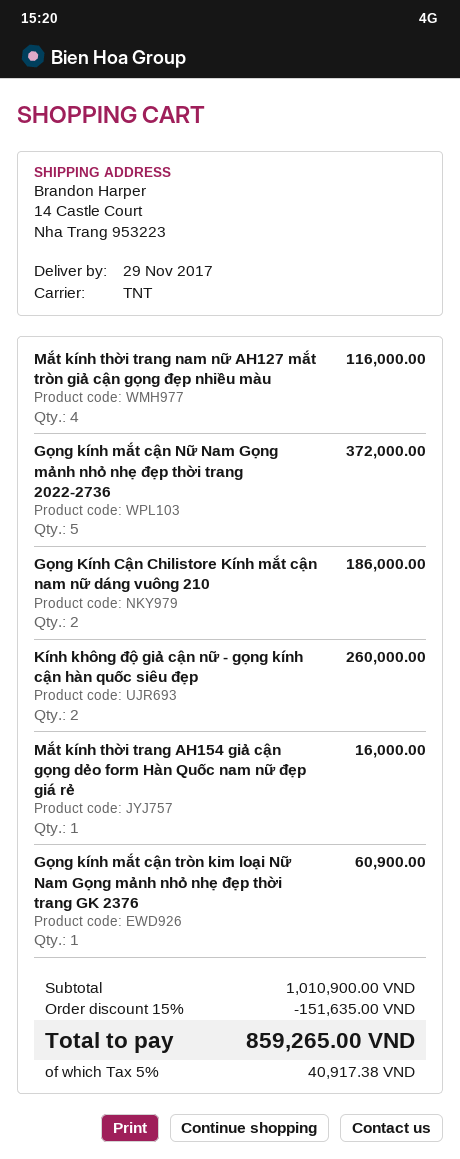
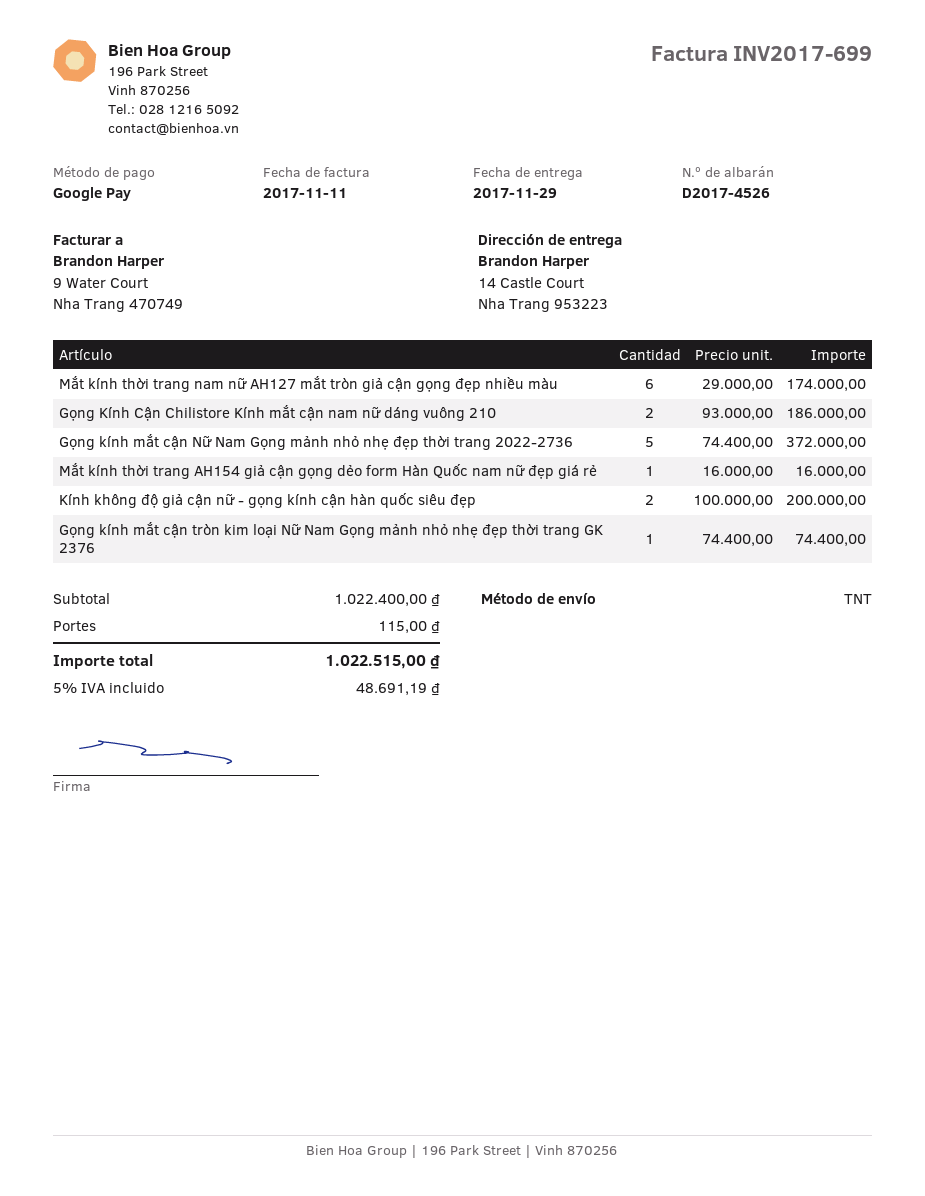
Mắt kính thời trang nam nữ AH127 mắt tròn giả cận gọng đẹp nhiều màu: 4 for 116000.00 -> 6 for 174000.00
Kính không độ giả cận nữ - gọng kính cận hàn quốc siêu đẹp: 2 for 260000.00 -> 2 for 200000.00
Gọng kính mắt cận tròn kim loại Nữ Nam Gọng mảnh nhỏ nhẹ đẹp thời trang GK 2376: 1 for 60900.00 -> 1 for 74400.00
subtotal: 1010900.00 -> 1022400.00
discount: 15% = 151635.00 -> none
shipping: none -> 115.00
tax: 5% = 40917.38 -> 5% = 48691.19
total: 859265.00 -> 1022515.00

